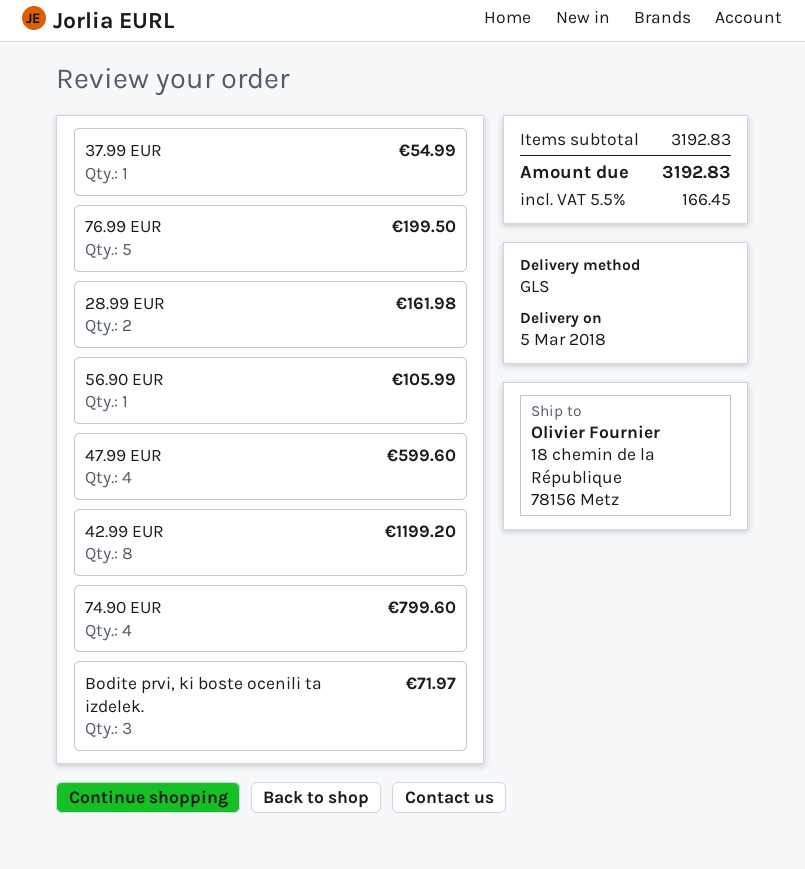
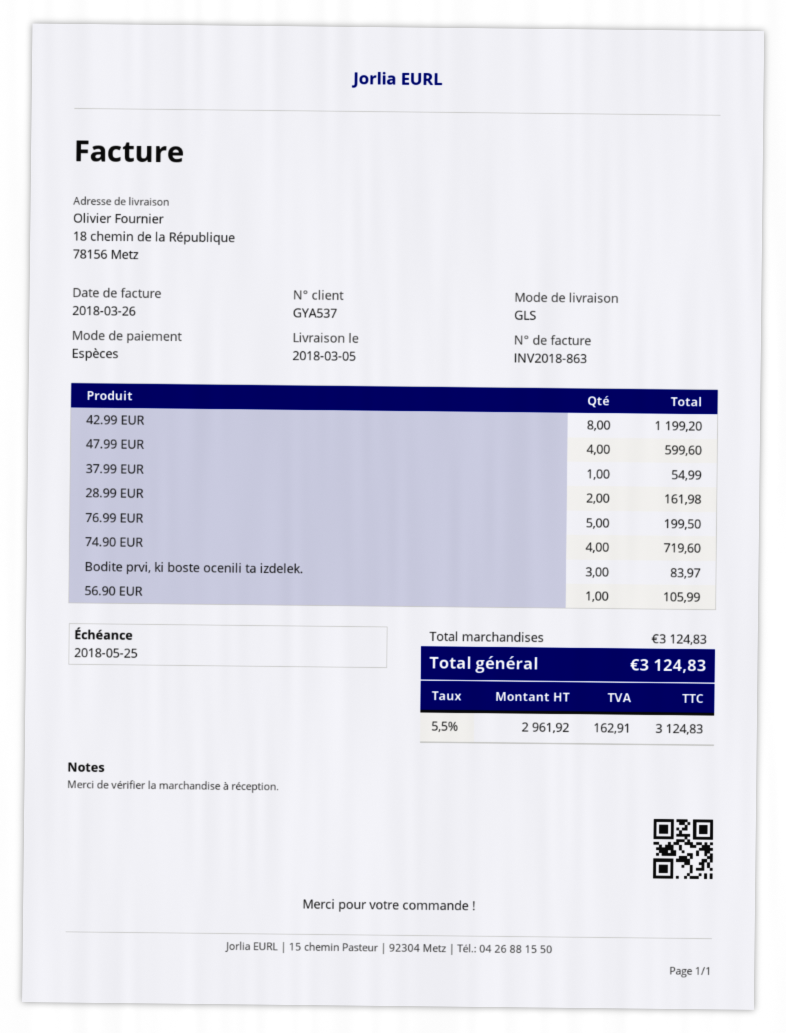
74.90 EUR: 4 for 799.60 -> 4 for 719.60
Bodite prvi, ki boste ocenili ta izdelek.: 3 for 71.97 -> 3 for 83.97
subtotal: 3192.83 -> 3124.83
tax: 5.5% = 166.45 -> 5.5% = 162.91
total: 3192.83 -> 3124.83

